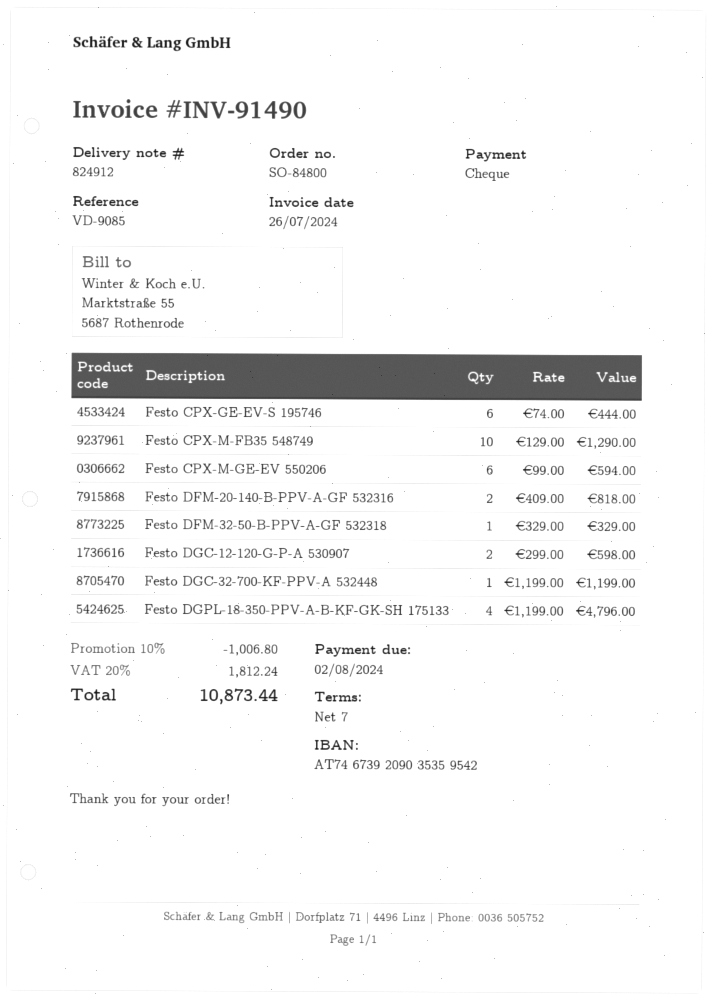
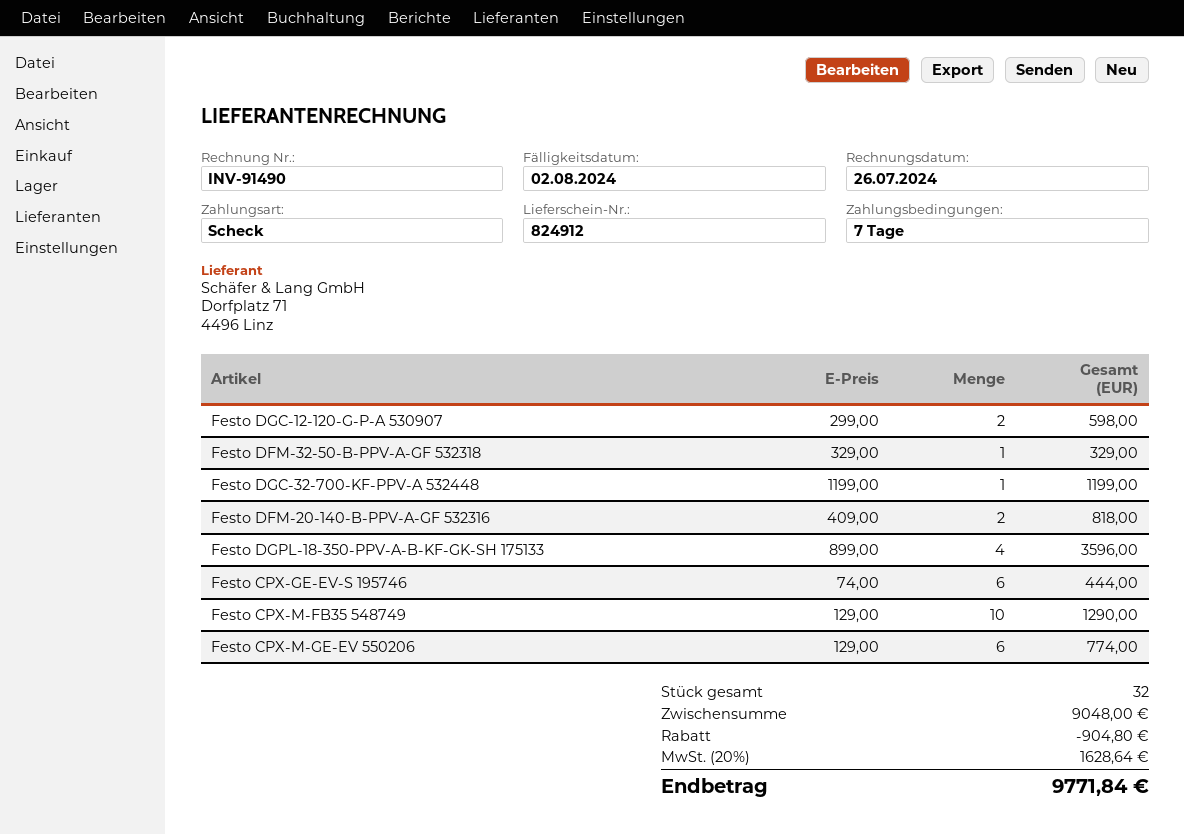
Festo CPX-M-GE-EV 550206: 6 x 99.00 = 594.00 -> 6 x 129.00 = 774.00
Festo DGPL-18-350-PPV-A-B-KF-GK-SH 175133: 4 x 1199.00 = 4796.00 -> 4 x 899.00 = 3596.00
discount: 1006.80 -> 904.80
tax: 20% = 1812.24 -> 20% = 1628.64
total: 10873.44 -> 9771.84

